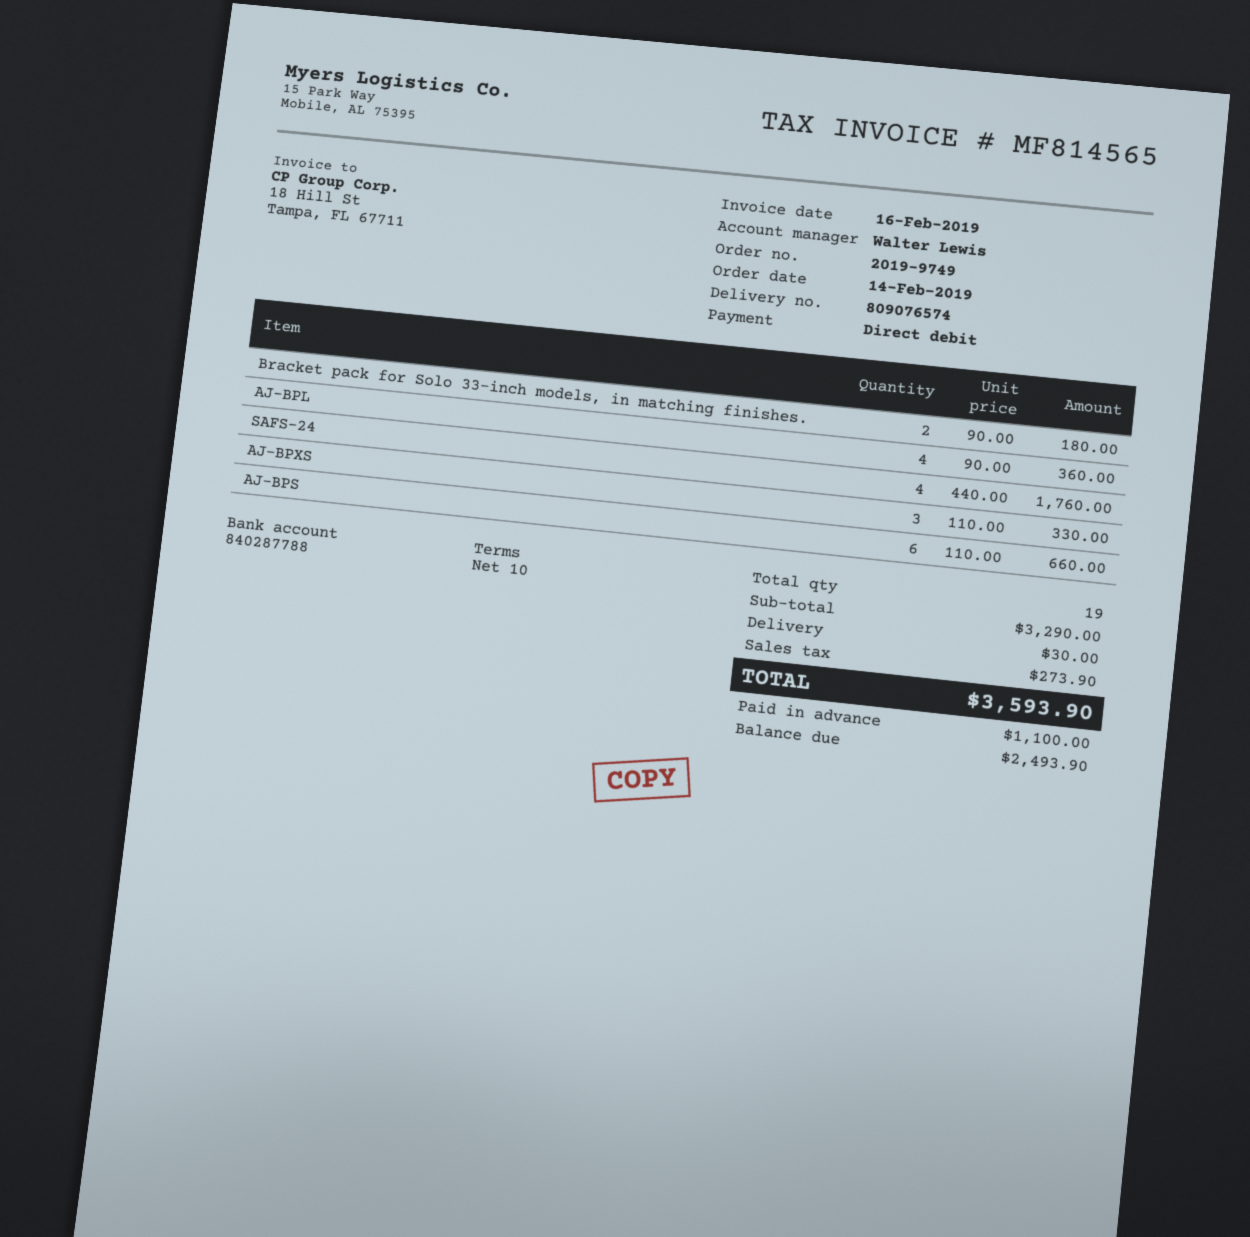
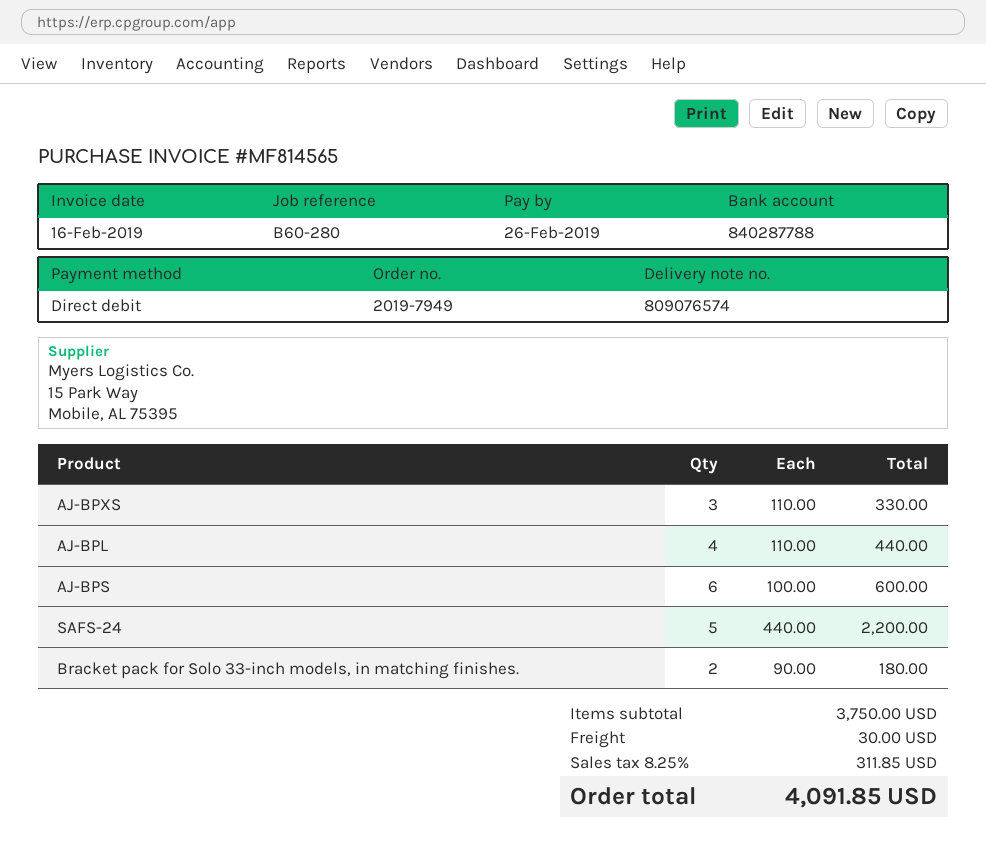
order number: 2019-9749 -> 2019-7949
AJ-BPL: 4 x 90.00 = 360.00 -> 4 x 110.00 = 440.00
SAFS-24: 4 x 440.00 = 1760.00 -> 5 x 440.00 = 2200.00
AJ-BPS: 6 x 110.00 = 660.00 -> 6 x 100.00 = 600.00
subtotal: 3290.00 -> 3750.00
tax: 273.90 -> 311.85
total: 3593.90 -> 4091.85

